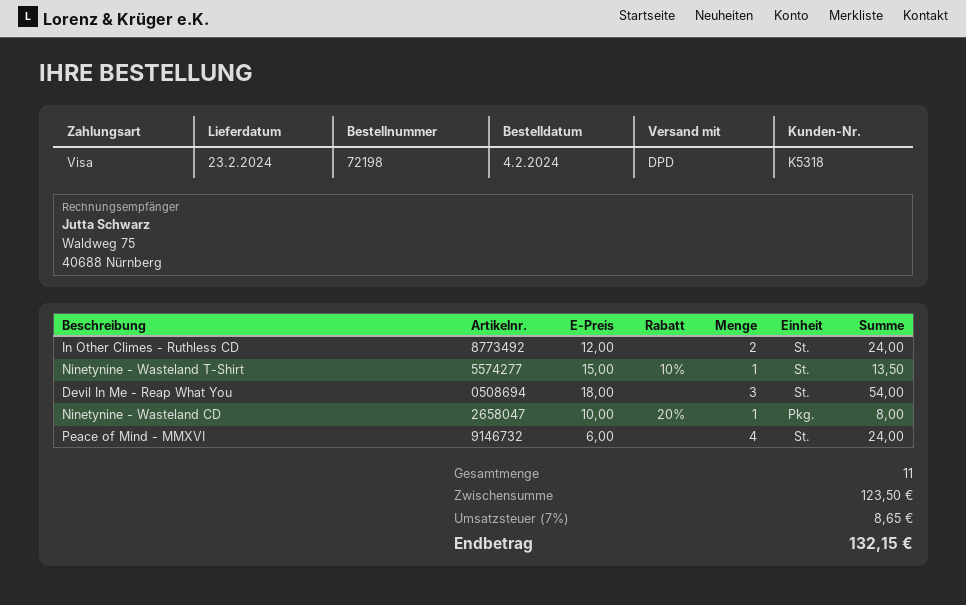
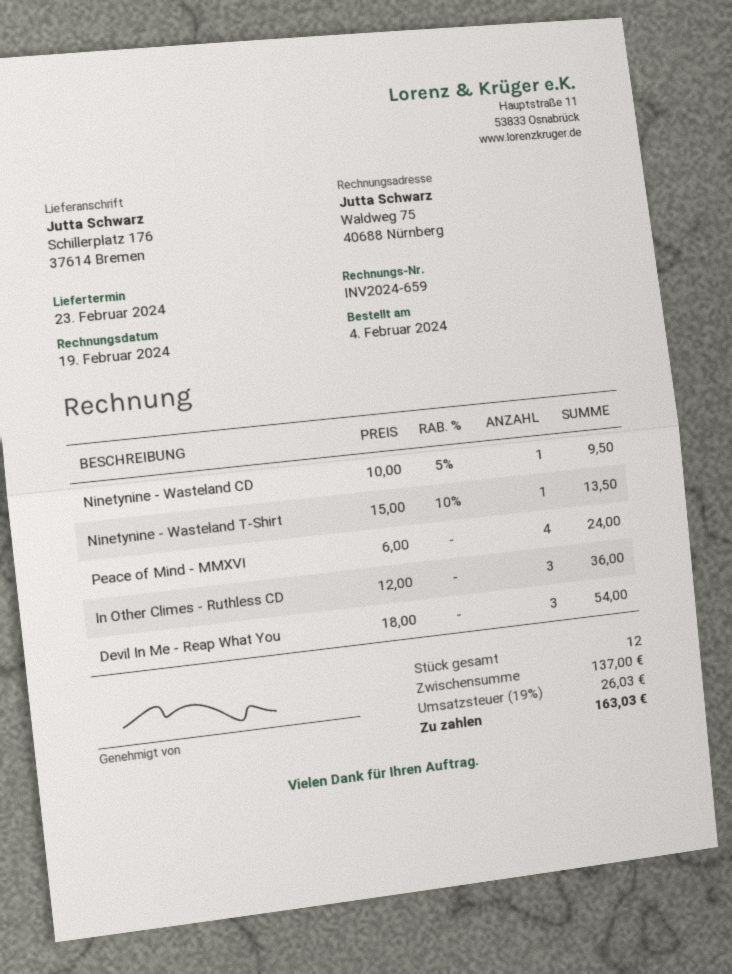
In Other Climes - Ruthless CD: 2 x 12.00 = 24.00 -> 3 x 12.00 = 36.00
Ninetynine - Wasteland CD: 1 x 10.00 - 20% = 8.00 -> 1 x 10.00 - 5% = 9.50
total quantity: 11 -> 12
subtotal: 123.50 -> 137.00
tax: 7% = 8.65 -> 19% = 26.03
total: 132.15 -> 163.03

